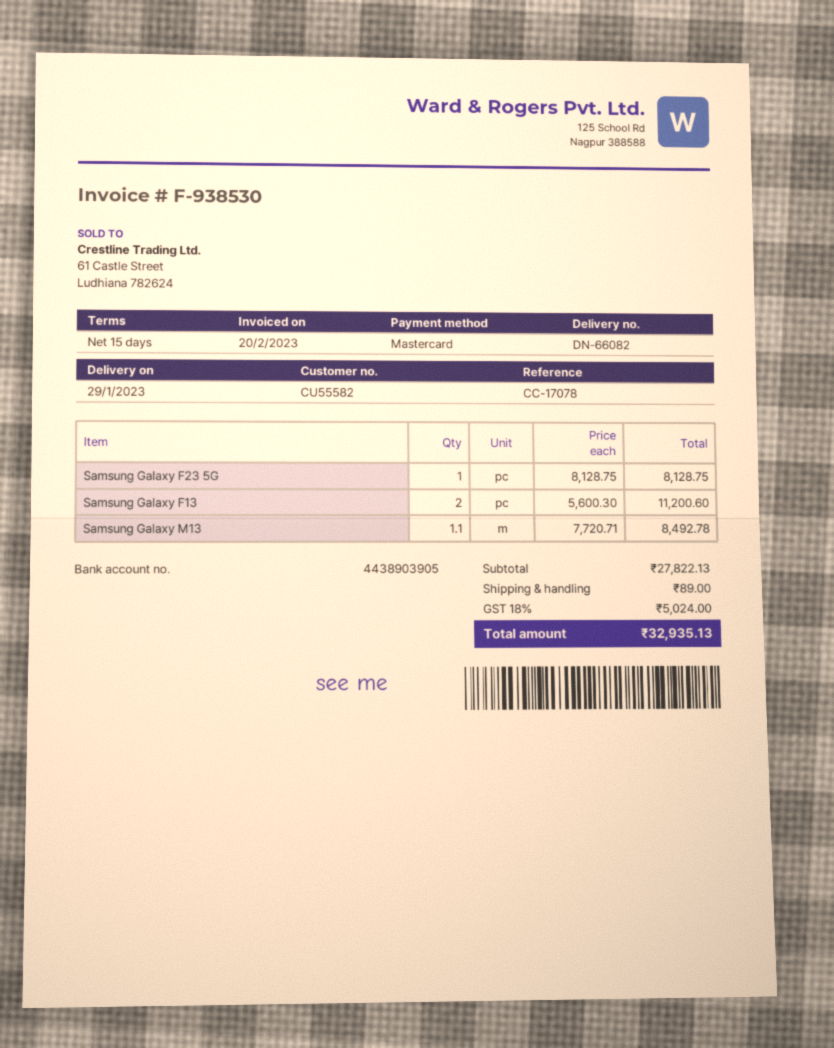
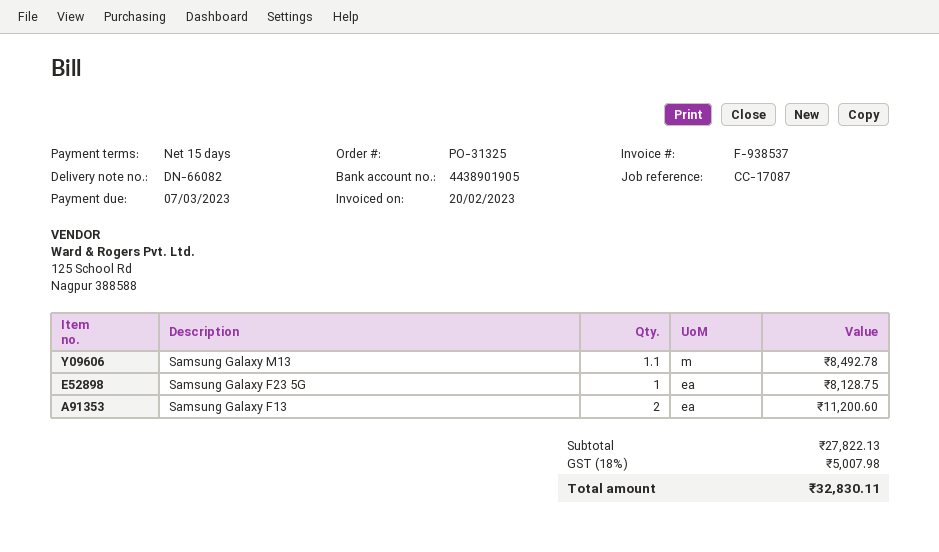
invoice number: F-938530 -> F-938537
reference: CC-17078 -> CC-17087
bank account: 4438903905 -> 4438901905
shipping: 89.00 -> none
tax: 18% = 5024.00 -> 18% = 5007.98
total: 32935.13 -> 32830.11

